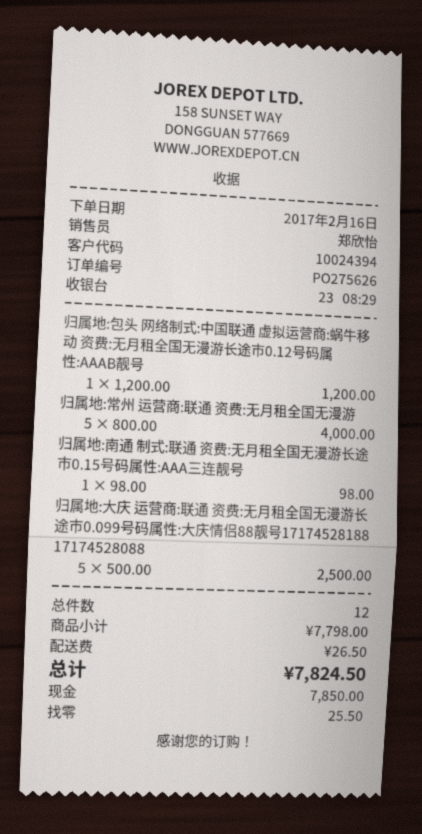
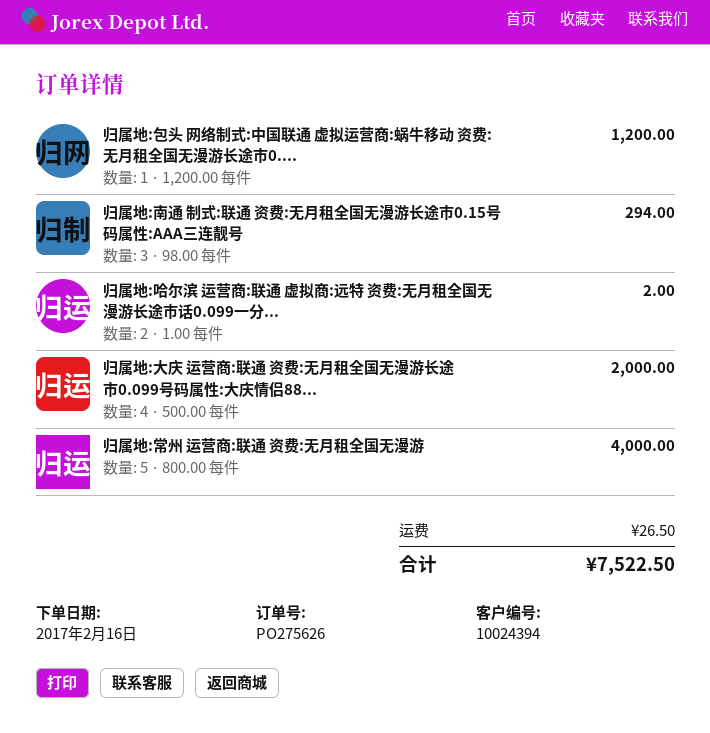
归属地:南通 制式:联通 资费:无月租全国无漫游长途市0.15号码属性:AAA三连靓号: 1 x 98.00 = 98.00 -> 3 x 98.00 = 294.00
归属地:大庆 运营商:联通 资费:无月租全国无漫游长途市0.099号码属性:大庆情侣88靓号17174528188 17174528088: 5 x 500.00 = 2500.00 -> 4 x 500.00 = 2000.00
归属地:哈尔滨 运营商:联通 虚拟商:远特 资费:无月租全国无漫游长途市话0.099一分...: none -> 2 x 1.00 = 2.00
total: 7824.50 -> 7522.50

